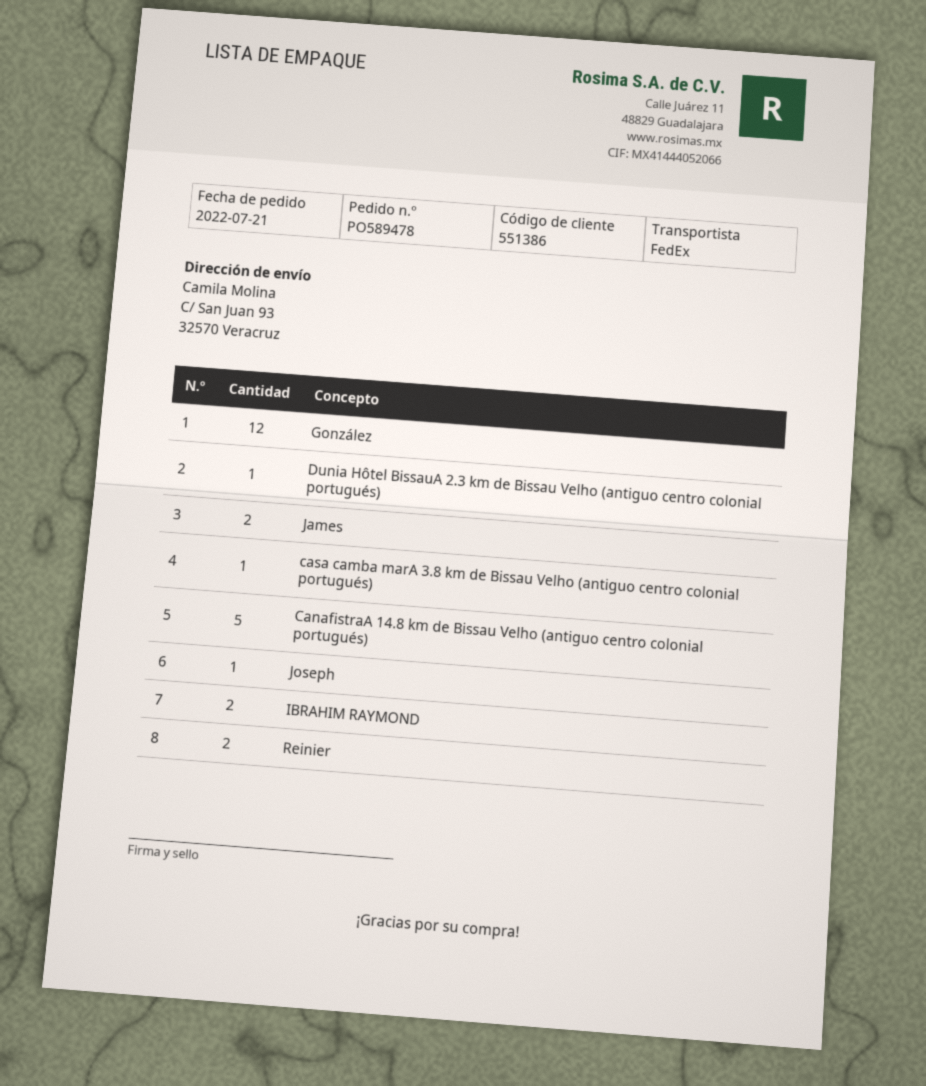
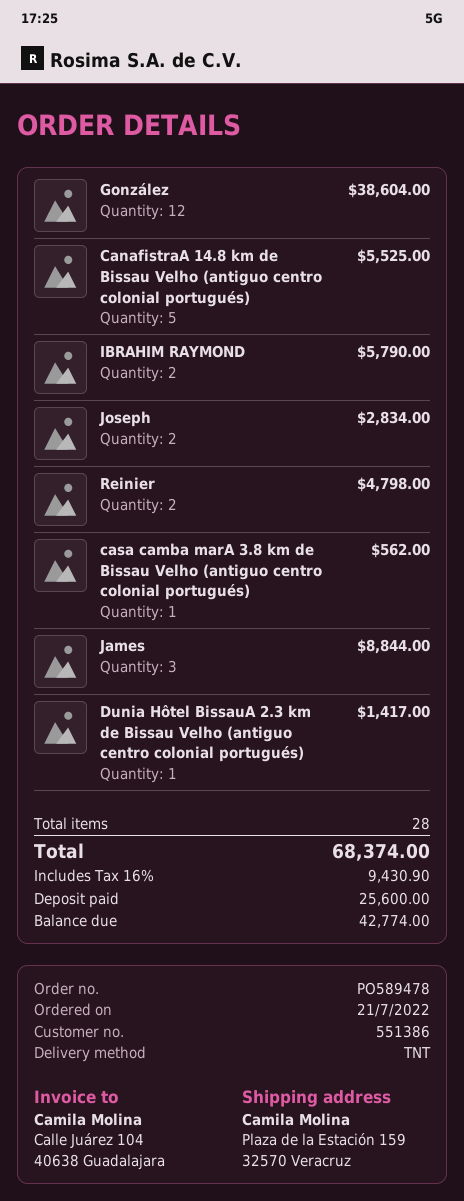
shipping method: FedEx -> TNT
ship to: C/ San Juan 93, 32570 Veracruz -> Plaza de la Estación 159, 32570 Veracruz
James: 2 -> 3
Joseph: 1 -> 2

